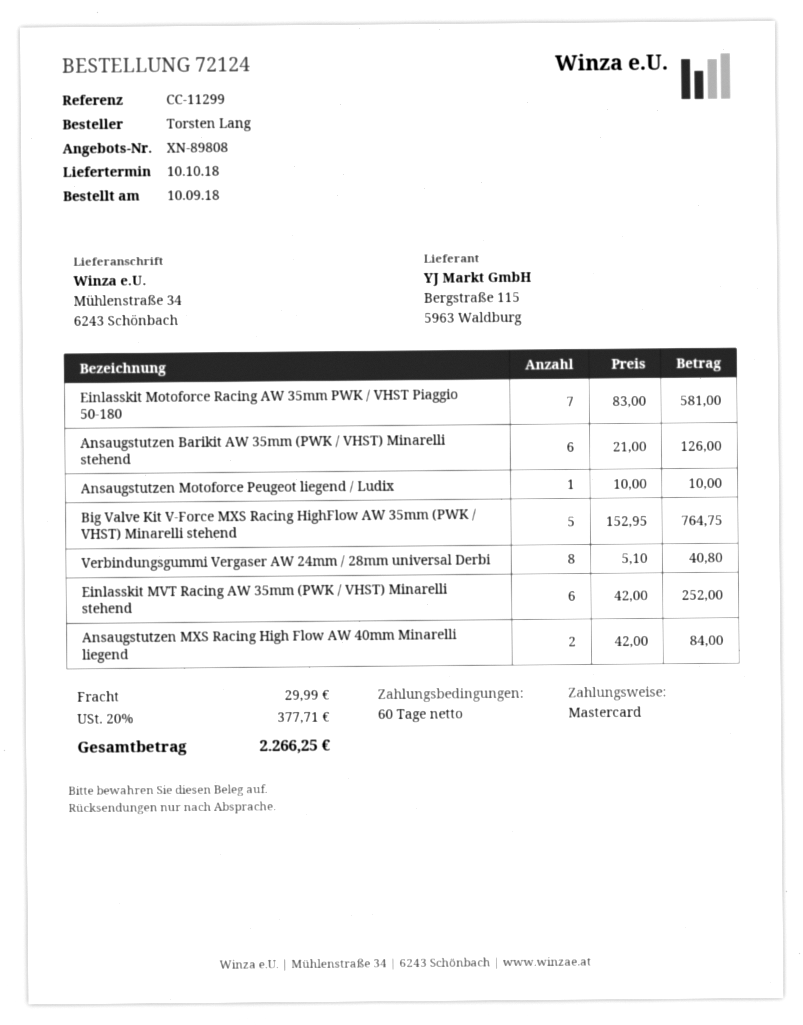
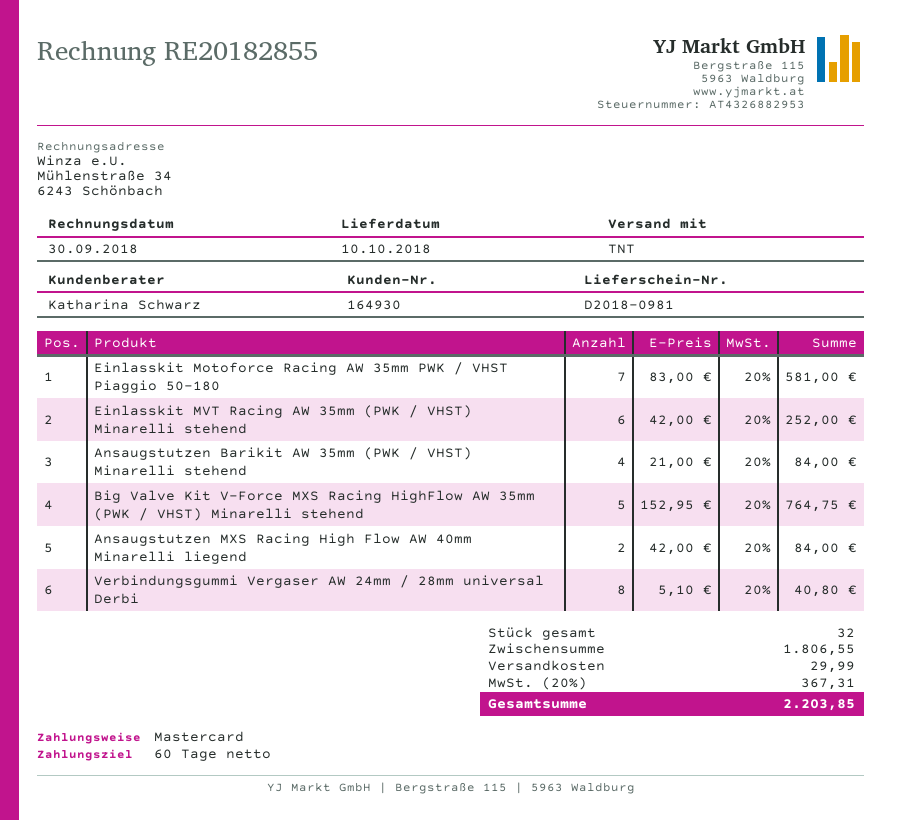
Ansaugstutzen Barikit AW 35mm (PWK / VHST) Minarelli stehend: 6 x 21.00 = 126.00 -> 4 x 21.00 = 84.00
Ansaugstutzen Motoforce Peugeot liegend / Ludix: 1 x 10.00 = 10.00 -> none
tax: 20% = 377.71 -> 20% = 367.31
total: 2266.25 -> 2203.85

